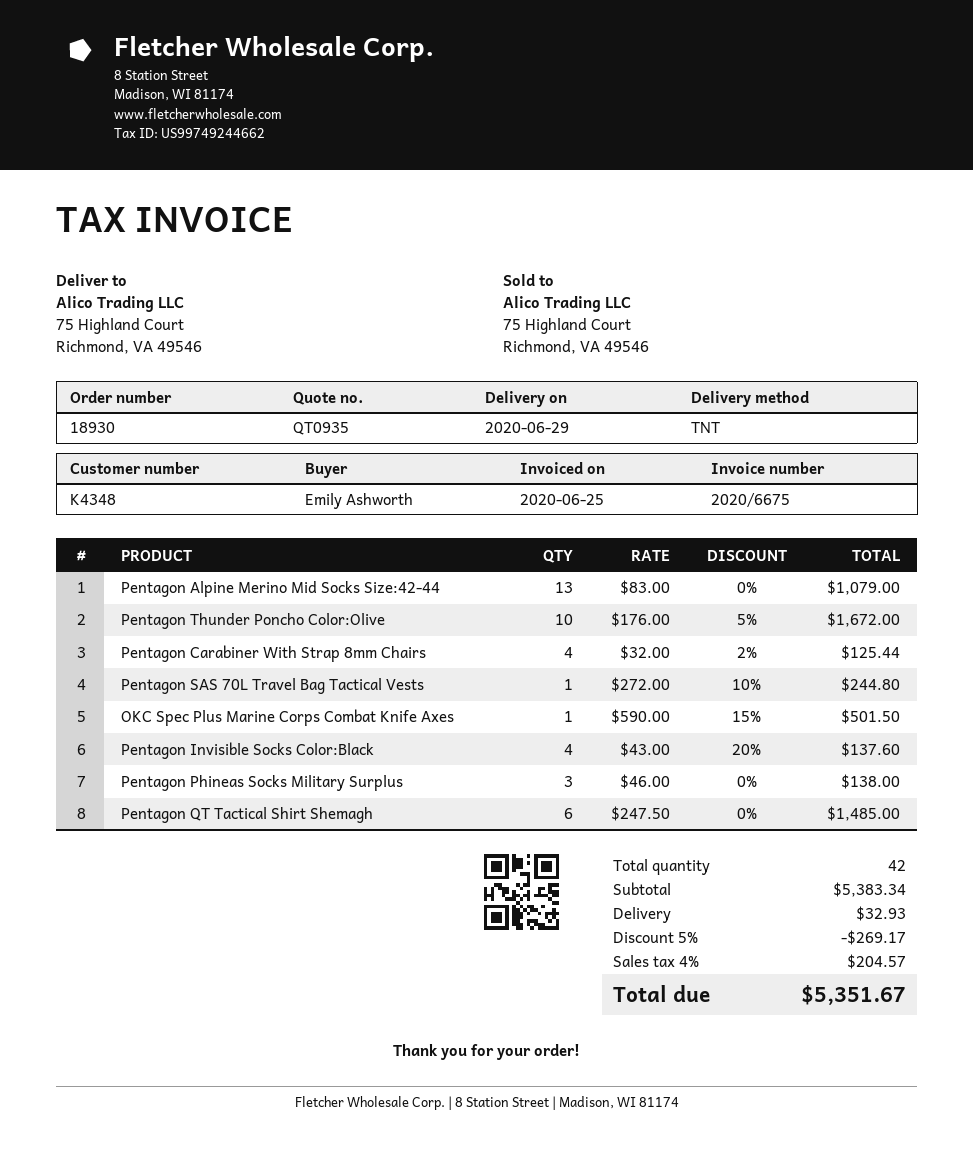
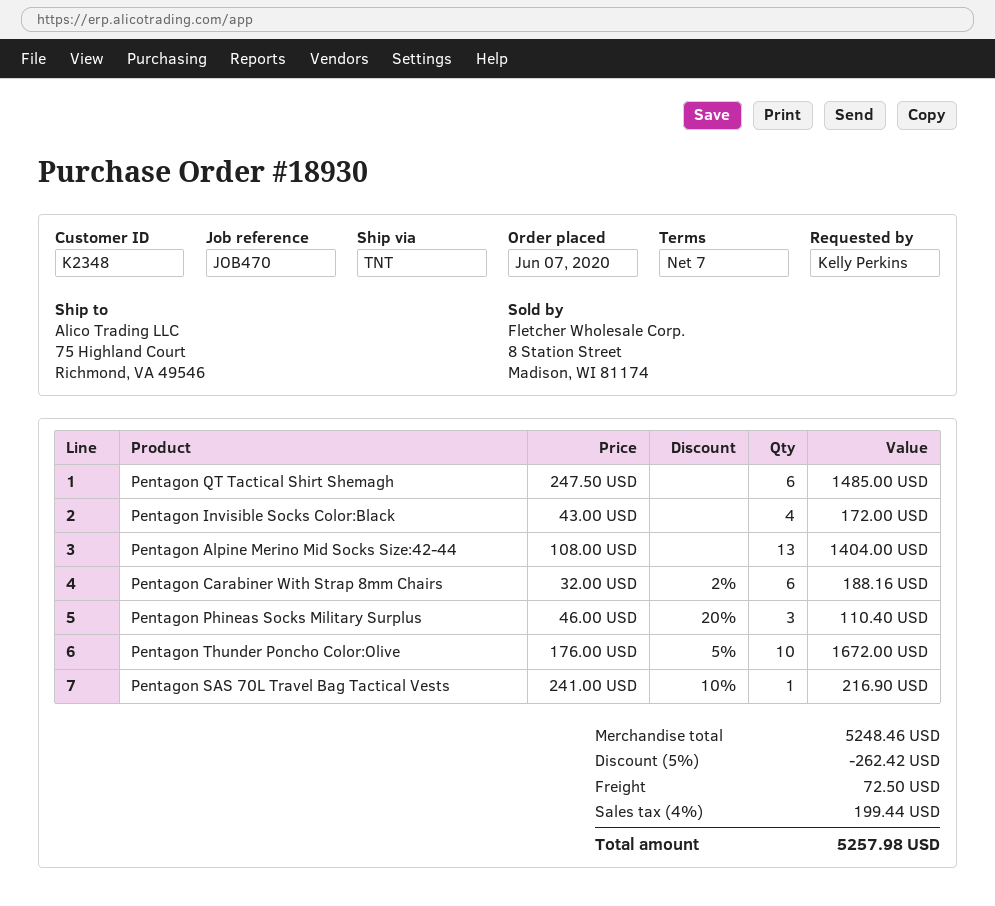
customer number: K4348 -> K2348
ordered by: Emily Ashworth -> Kelly Perkins
Pentagon Alpine Merino Mid Socks Size:42-44: 13 x 83.00 = 1079.00 -> 13 x 108.00 = 1404.00
Pentagon Carabiner With Strap 8mm Chairs: 4 x 32.00 - 2% = 125.44 -> 6 x 32.00 - 2% = 188.16
Pentagon SAS 70L Travel Bag Tactical Vests: 1 x 272.00 - 10% = 244.80 -> 1 x 241.00 - 10% = 216.90
OKC Spec Plus Marine Corps Combat Knife Axes: 1 x 590.00 - 15% = 501.50 -> none
Pentagon Invisible Socks Color:Black: 4 x 43.00 - 20% = 137.60 -> 4 x 43.00 = 172.00
Pentagon Phineas Socks Military Surplus: 3 x 46.00 = 138.00 -> 3 x 46.00 - 20% = 110.40
subtotal: 5383.34 -> 5248.46
discount: 5% = 269.17 -> 5% = 262.42
shipping: 32.93 -> 72.50
tax: 4% = 204.57 -> 4% = 199.44
total: 5351.67 -> 5257.98

